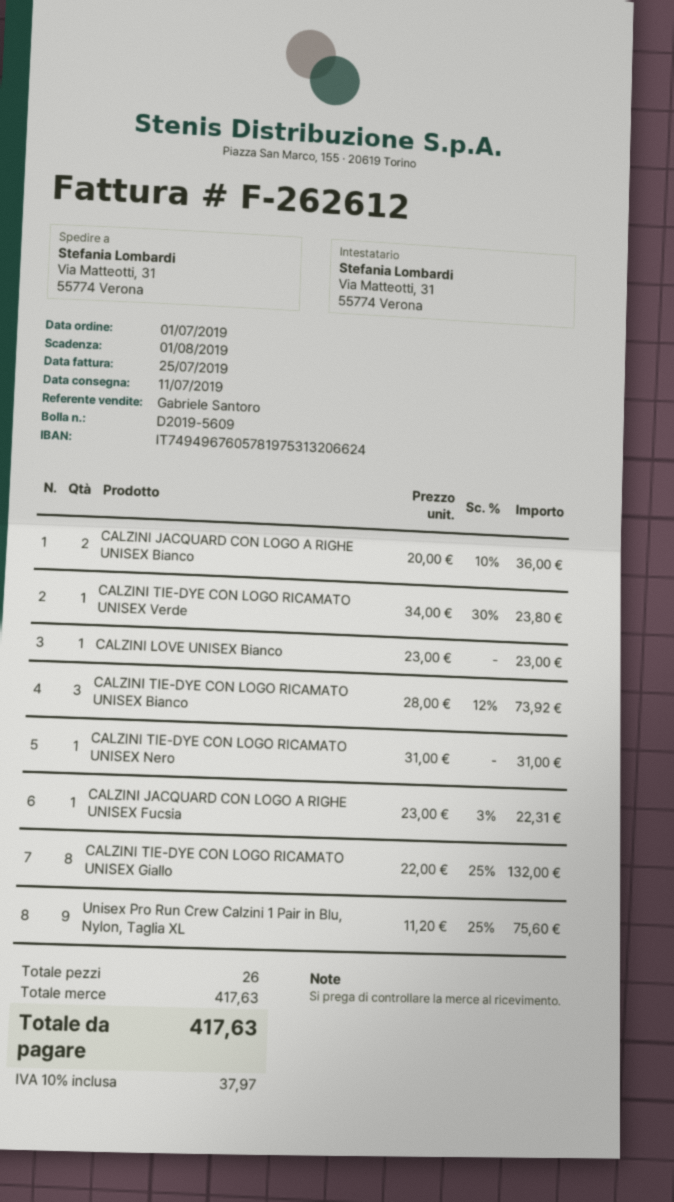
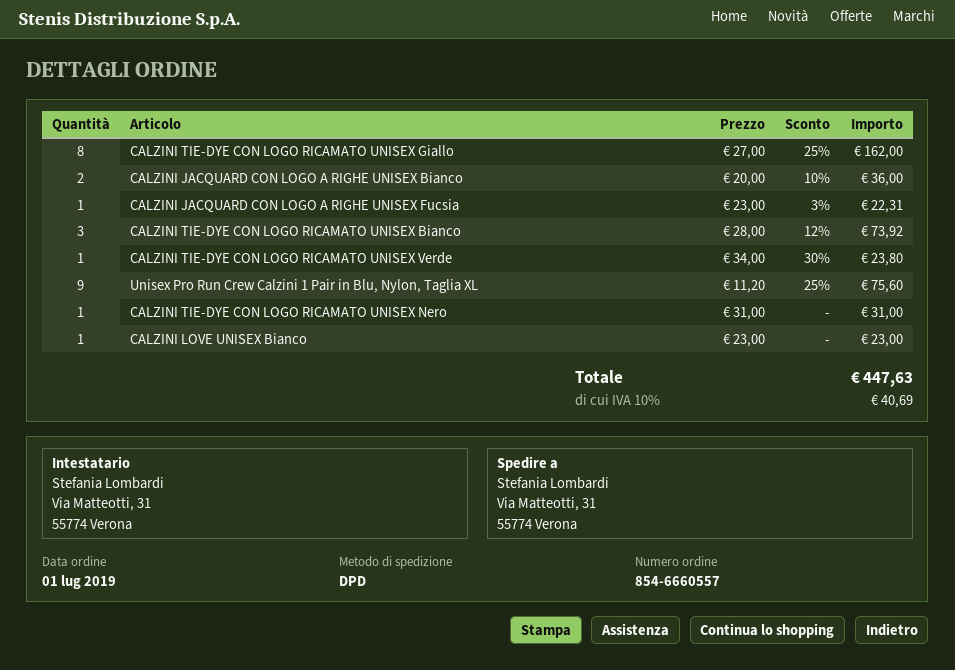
CALZINI TIE-DYE CON LOGO RICAMATO UNISEX Giallo: 8 x 22.00 - 25% = 132.00 -> 8 x 27.00 - 25% = 162.00
tax: 10% = 37.97 -> 10% = 40.69
total: 417.63 -> 447.63

